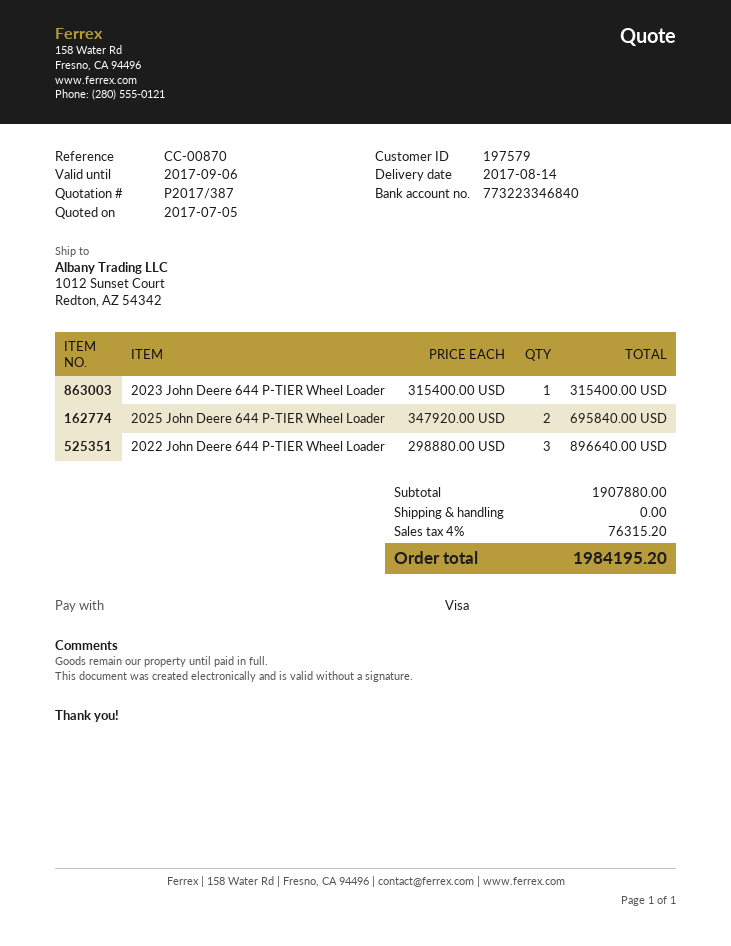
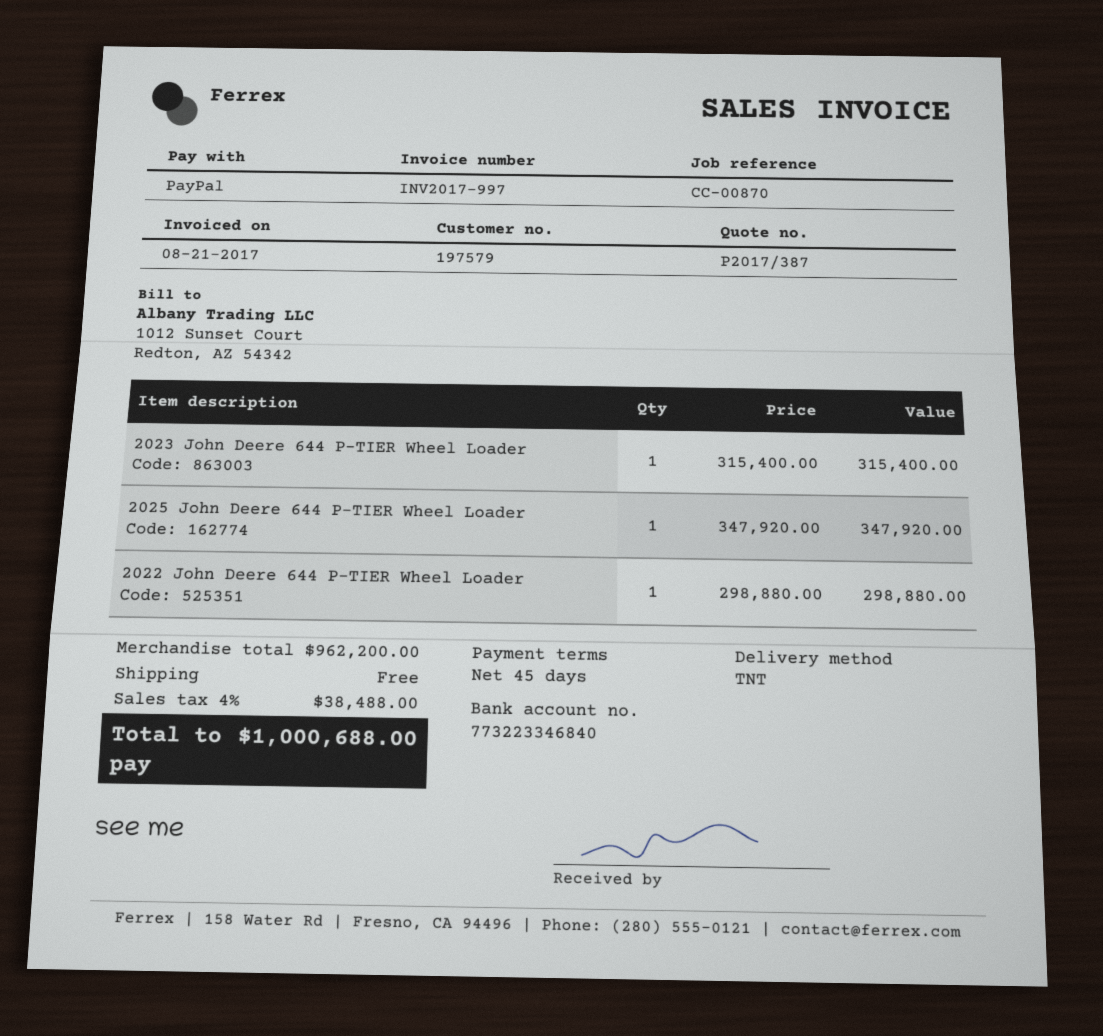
payment method: Visa -> PayPal
2025 John Deere 644 P-TIER Wheel Loader: 2 x 347920.00 = 695840.00 -> 1 x 347920.00 = 347920.00
2022 John Deere 644 P-TIER Wheel Loader: 3 x 298880.00 = 896640.00 -> 1 x 298880.00 = 298880.00
subtotal: 1907880.00 -> 962200.00
tax: 4% = 76315.20 -> 4% = 38488.00
total: 1984195.20 -> 1000688.00

